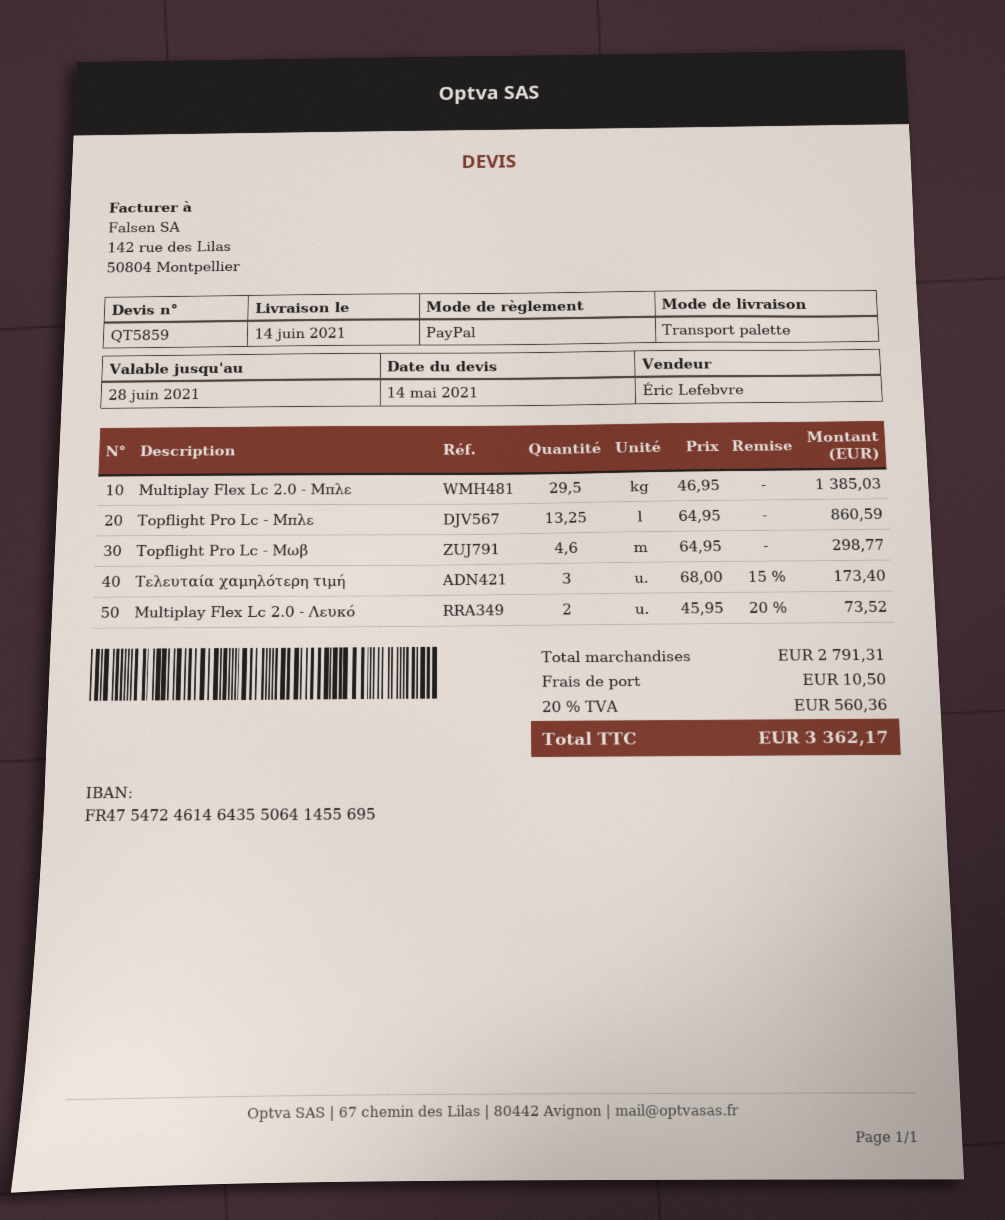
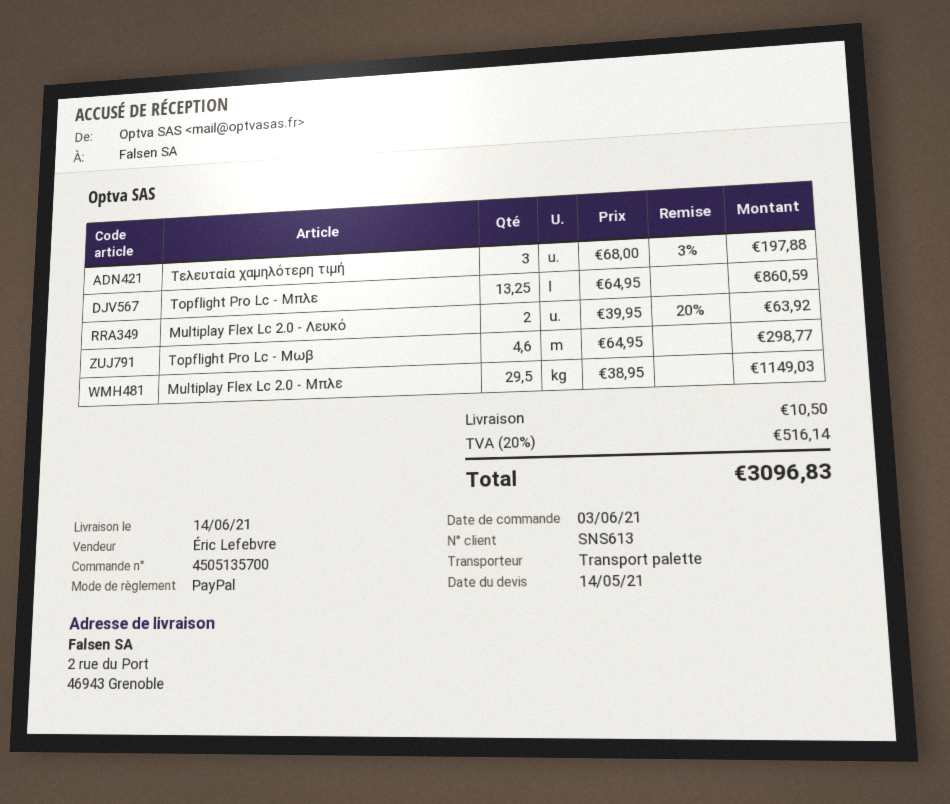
Multiplay Flex Lc 2.0 - Μπλε: 29.5 x 46.95 = 1385.03 -> 29.5 x 38.95 = 1149.03
Τελευταία χαμηλότερη τιμή: 3 x 68.00 - 15% = 173.40 -> 3 x 68.00 - 3% = 197.88
Multiplay Flex Lc 2.0 - Λευκό: 2 x 45.95 - 20% = 73.52 -> 2 x 39.95 - 20% = 63.92
tax: 20% = 560.36 -> 20% = 516.14
total: 3362.17 -> 3096.83

